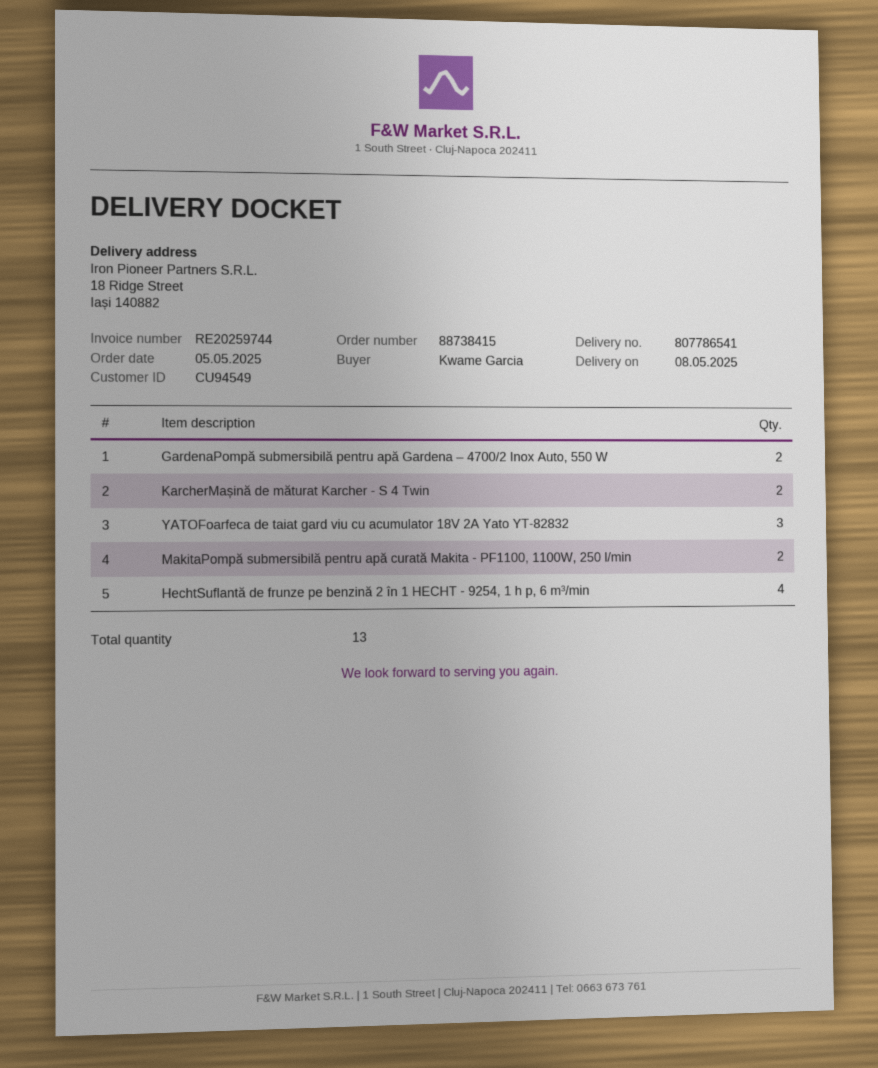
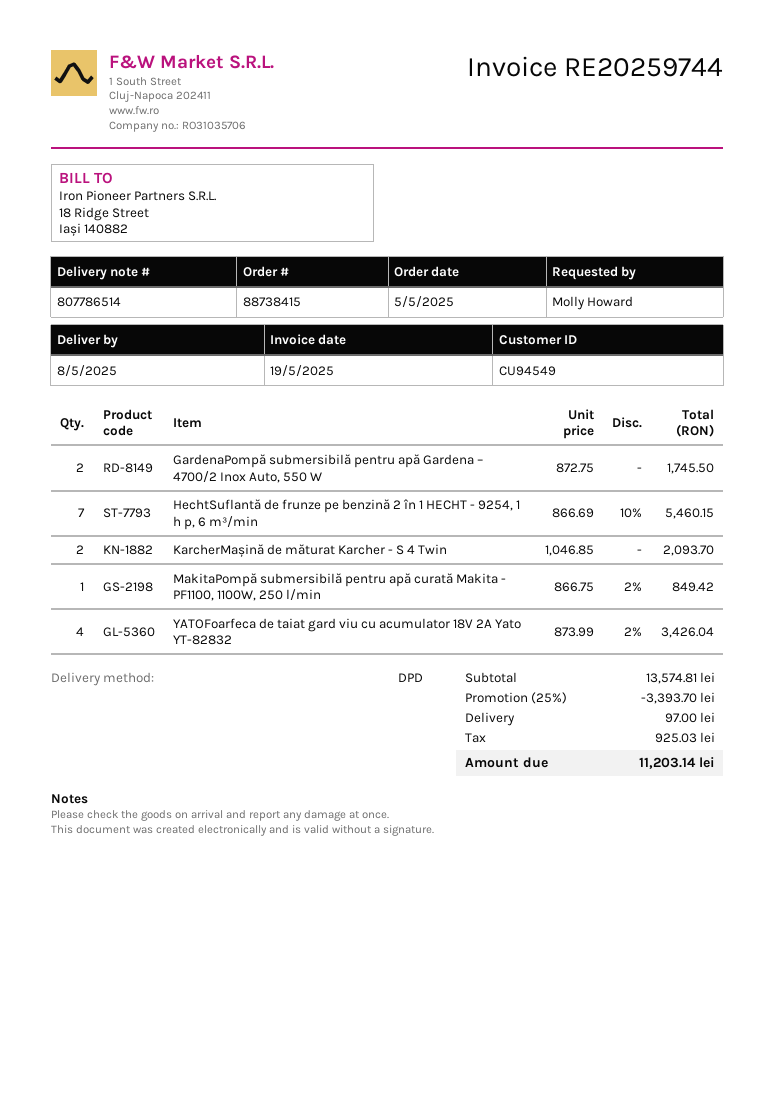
delivery note number: 807786541 -> 807786514
ordered by: Kwame Garcia -> Molly Howard
YATOFoarfeca de taiat gard viu cu acumulator 18V 2A Yato YT-82832: 3 -> 4
MakitaPompă submersibilă pentru apă curată Makita - PF1100, 1100W, 250 l/min: 2 -> 1
HechtSuflantă de frunze pe benzină 2 în 1 HECHT - 9254, 1 h p, 6 m³/min: 4 -> 7

